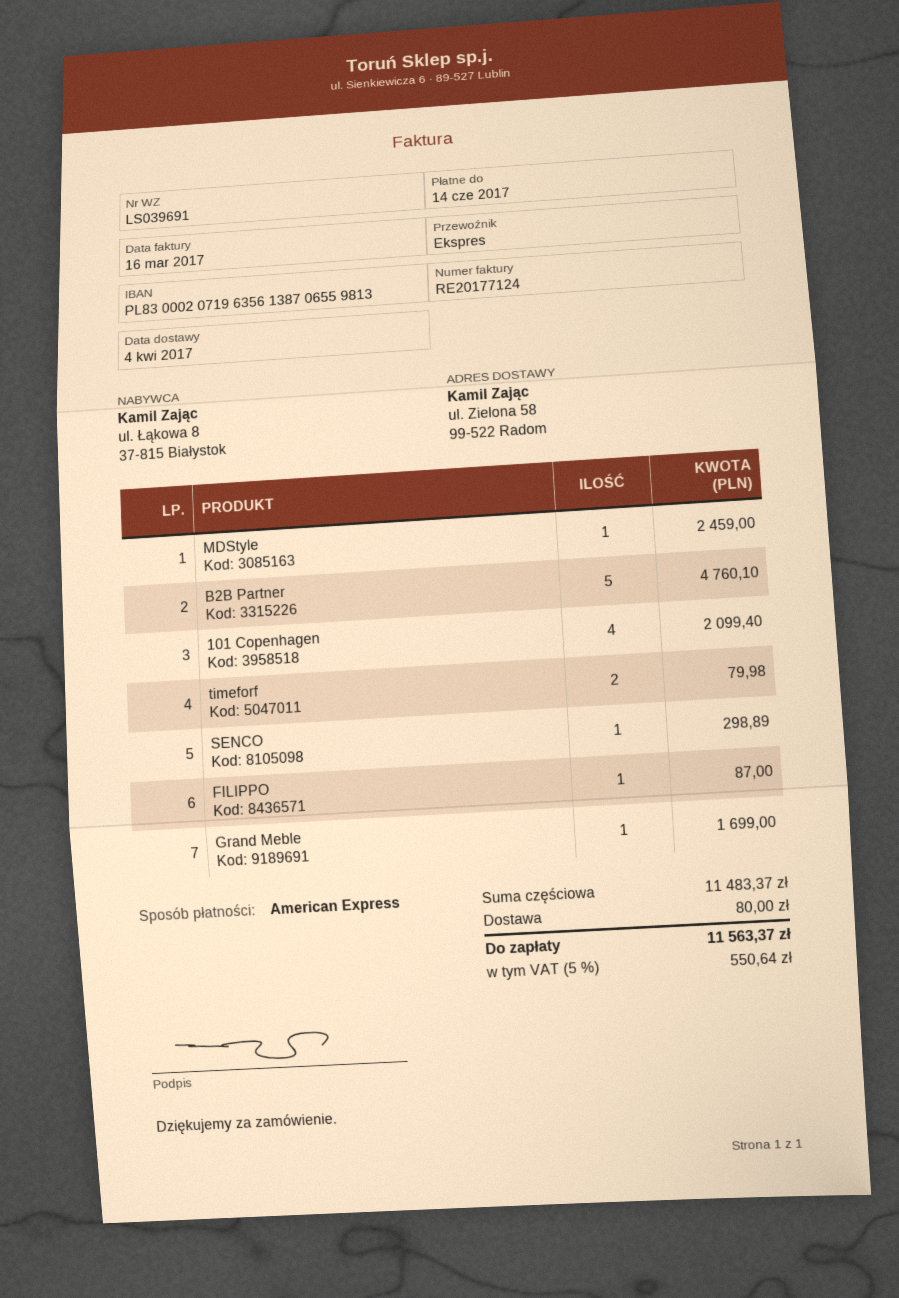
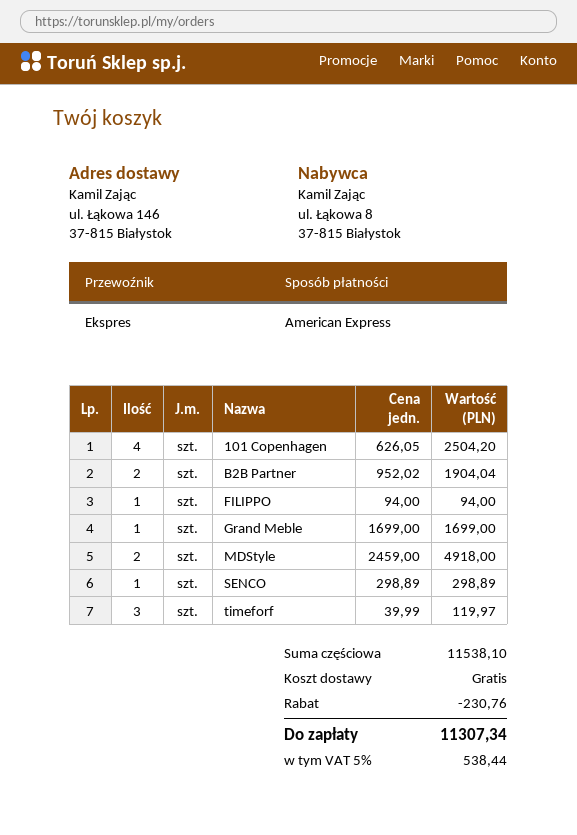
ship to: ul. Zielona 58, 99-522 Radom -> ul. Łąkowa 146, 37-815 Białystok
MDStyle: 1 for 2459.00 -> 2 for 4918.00
B2B Partner: 5 for 4760.10 -> 2 for 1904.04
101 Copenhagen: 4 for 2099.40 -> 4 for 2504.20
timeforf: 2 for 79.98 -> 3 for 119.97
FILIPPO: 1 for 87.00 -> 1 for 94.00
subtotal: 11483.37 -> 11538.10
discount: none -> 230.76
shipping: 80.00 -> 0.00
tax: 5% = 550.64 -> 5% = 538.44
total: 11563.37 -> 11307.34

